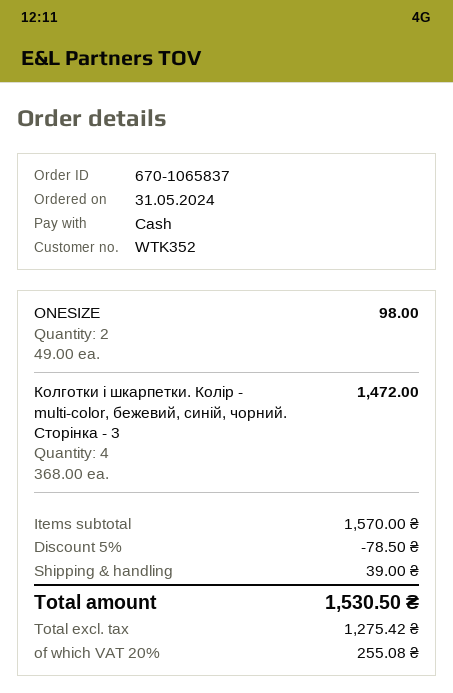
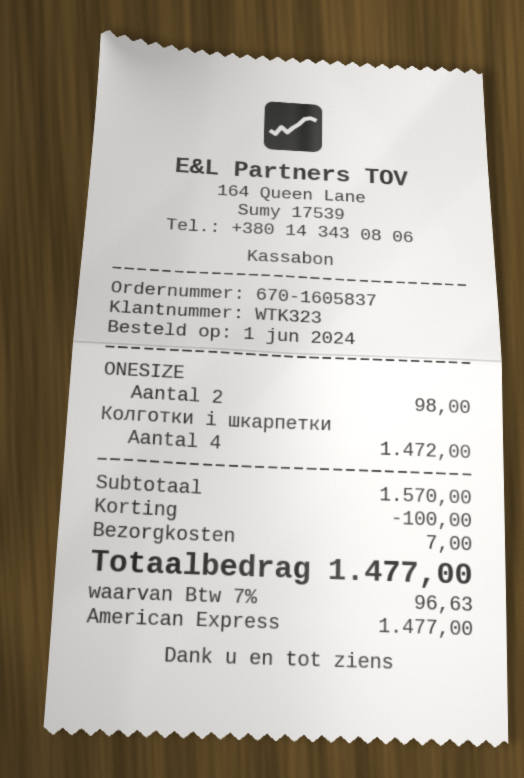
order number: 670-1065837 -> 670-1605837
order date: 2024-05-31 -> 2024-06-01
customer number: WTK352 -> WTK323
payment method: cash -> American Express
discount: 78.50 -> 100.00
shipping: 39.00 -> 7.00
tax: 20% = 255.08 -> 7% = 96.63
total: 1530.50 -> 1477.00

